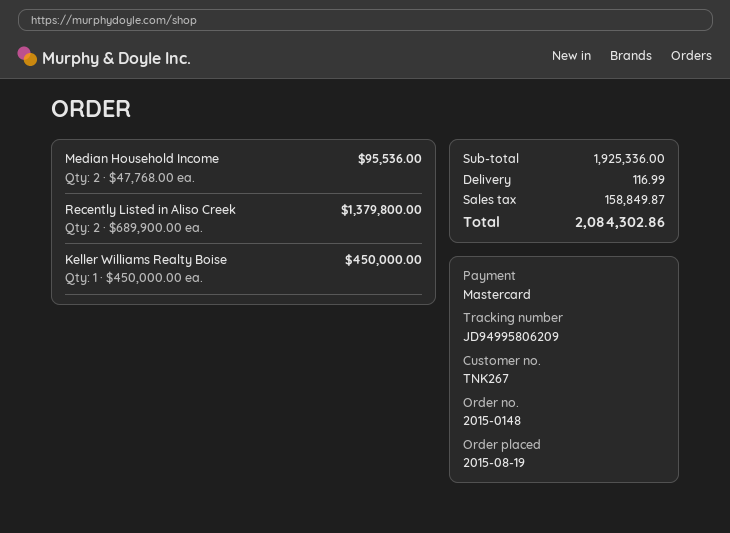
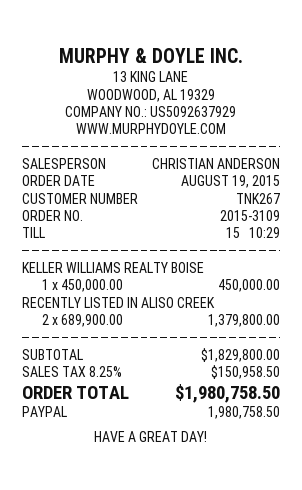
order number: 2015-0148 -> 2015-3109
payment method: Mastercard -> PayPal
Median Household Income: 2 x 47768.00 = 95536.00 -> none
subtotal: 1925336.00 -> 1829800.00
shipping: 116.99 -> none
tax: 158849.87 -> 150958.50
total: 2084302.86 -> 1980758.50

